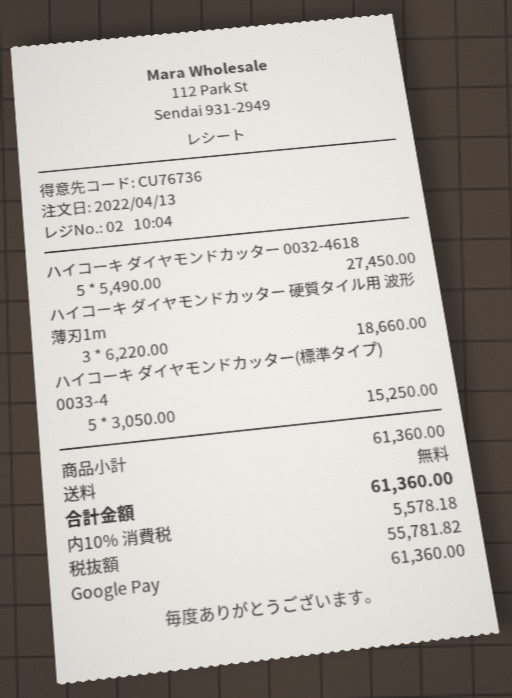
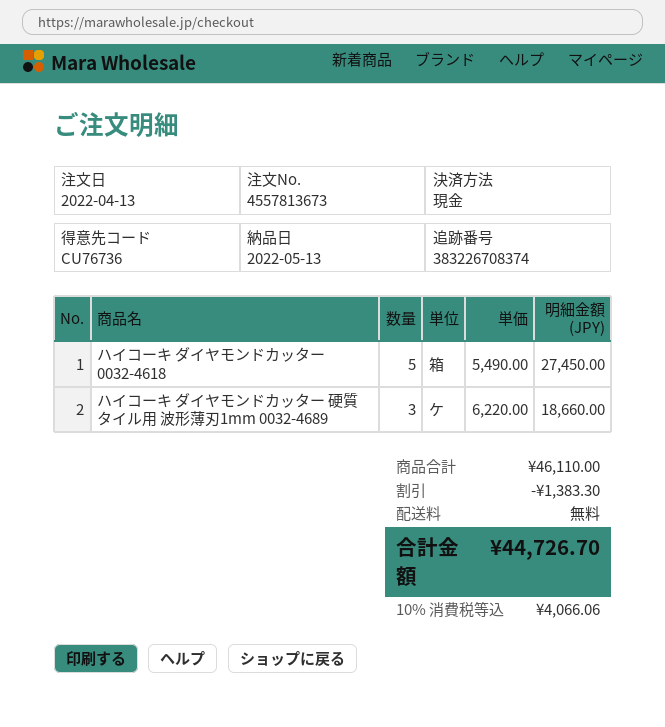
payment method: Google Pay -> cash
ハイコーキ ダイヤモンドカッター(標準タイプ) 0033-4: 5 x 3050.00 = 15250.00 -> none
subtotal: 61360.00 -> 46110.00
discount: none -> 1383.30
tax: 10% = 5578.18 -> 10% = 4066.06
total: 61360.00 -> 44726.70

